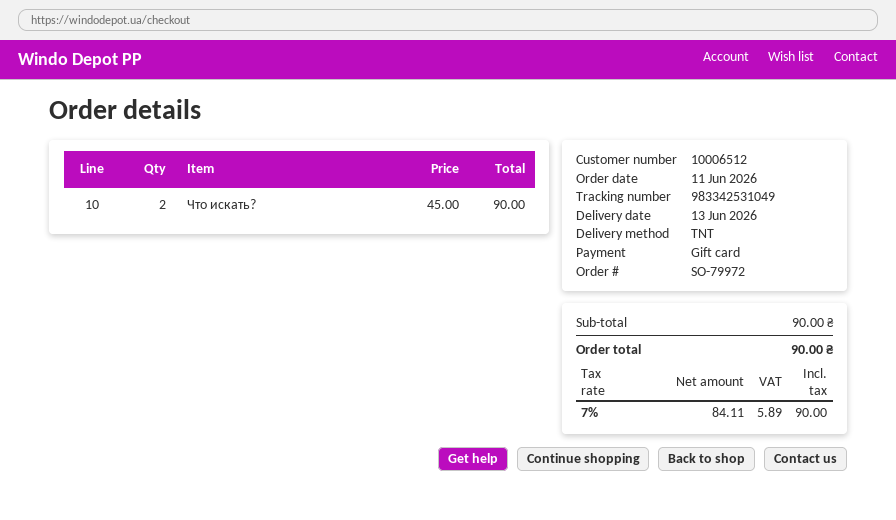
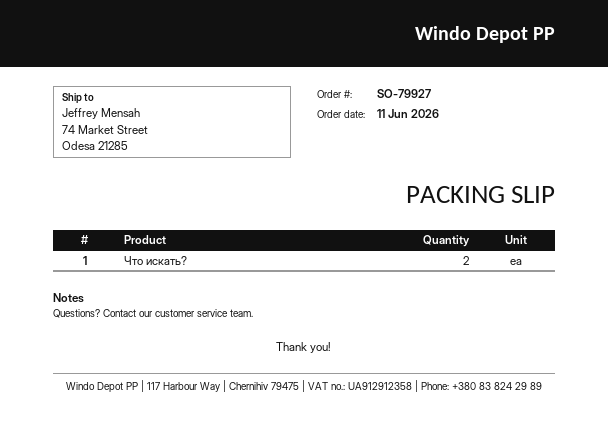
order number: SO-79972 -> SO-79927

